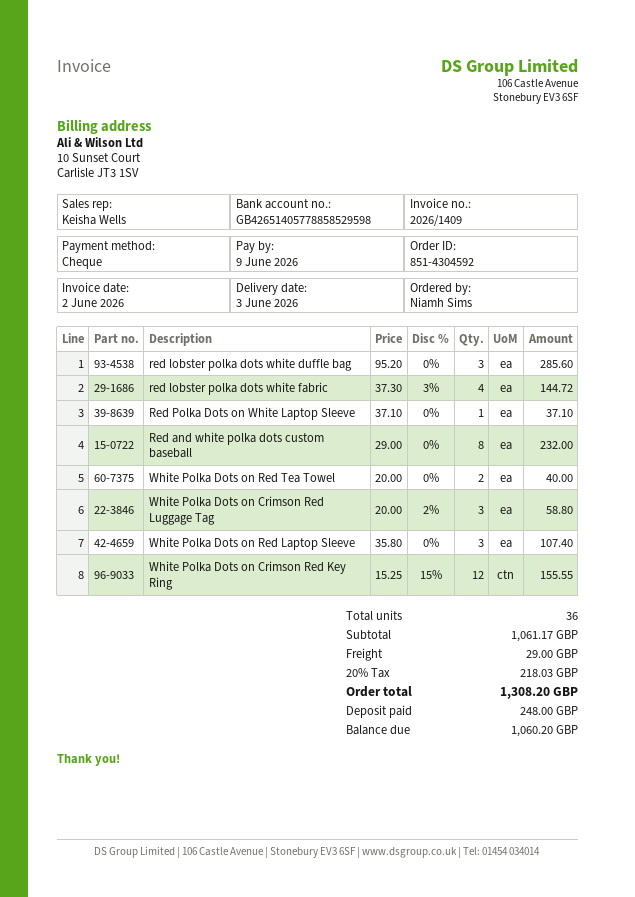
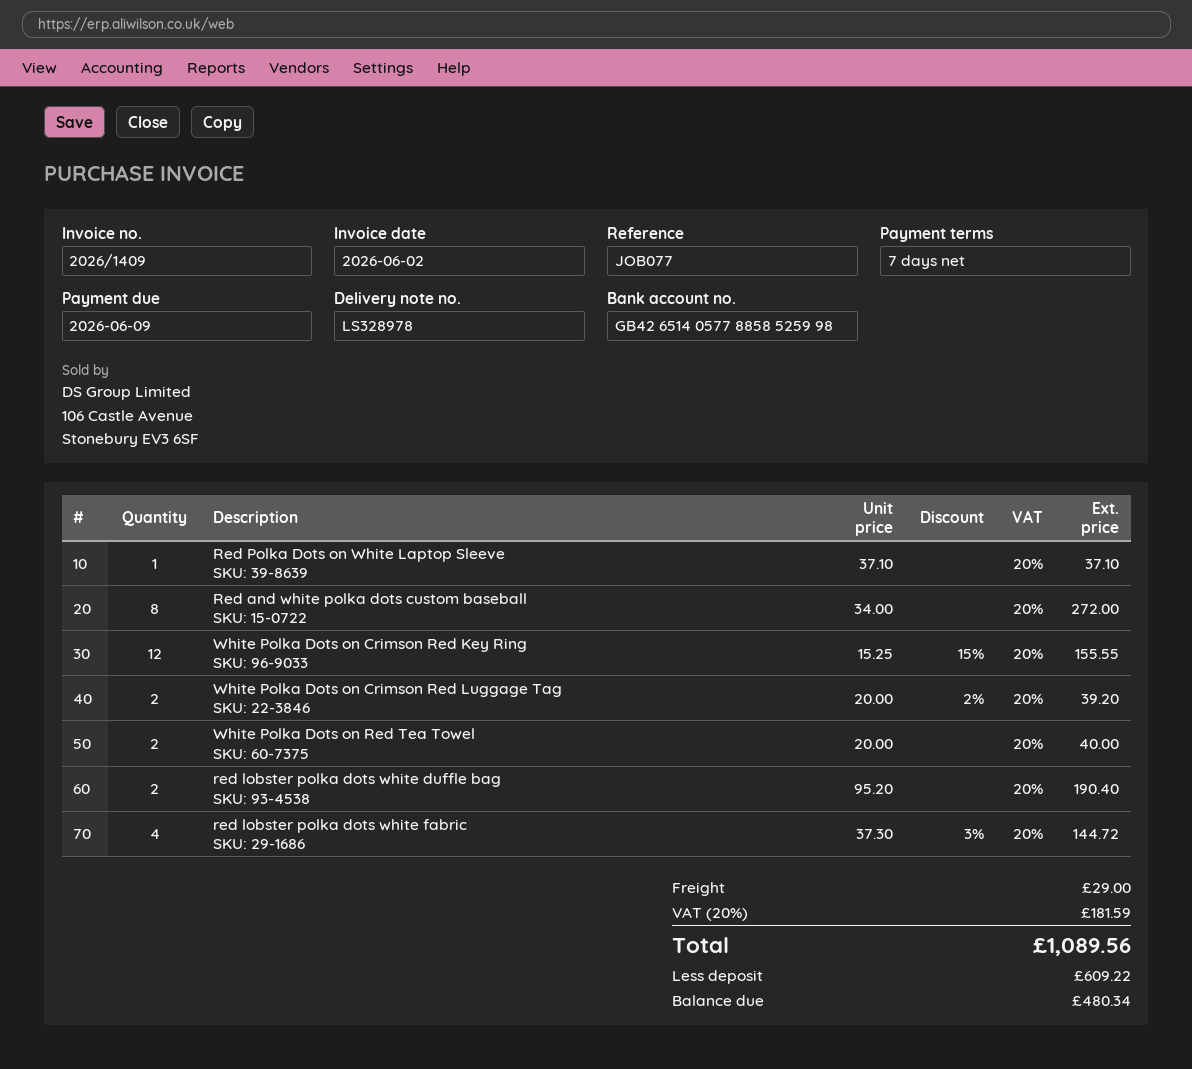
bank account: GB42651405778858529598 -> GB42651405778858525998
red lobster polka dots white duffle bag: 3 x 95.20 = 285.60 -> 2 x 95.20 = 190.40
Red and white polka dots custom baseball: 8 x 29.00 = 232.00 -> 8 x 34.00 = 272.00
White Polka Dots on Crimson Red Luggage Tag: 3 x 20.00 - 2% = 58.80 -> 2 x 20.00 - 2% = 39.20
White Polka Dots on Red Laptop Sleeve: 3 x 35.80 = 107.40 -> none
tax: 20% = 218.03 -> 20% = 181.59
total: 1308.20 -> 1089.56
deposit: 248.00 -> 609.22
balance: 1060.20 -> 480.34

